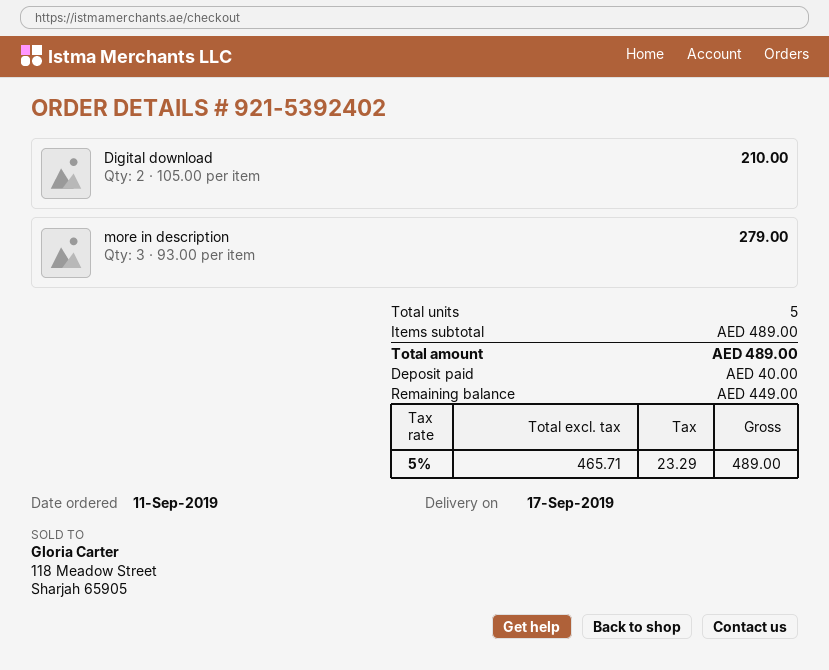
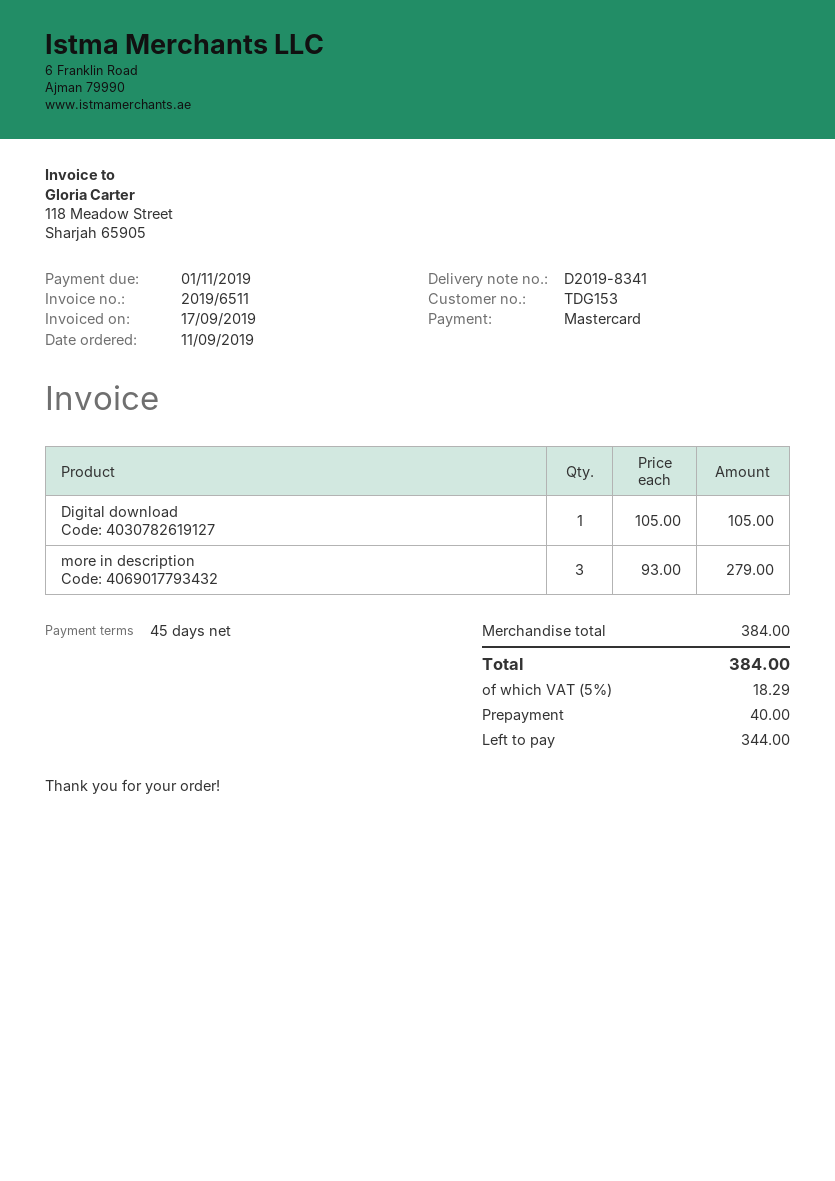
Digital download: 2 x 105.00 = 210.00 -> 1 x 105.00 = 105.00
subtotal: 489.00 -> 384.00
tax: 5% = 23.29 -> 5% = 18.29
total: 489.00 -> 384.00
balance: 449.00 -> 344.00

